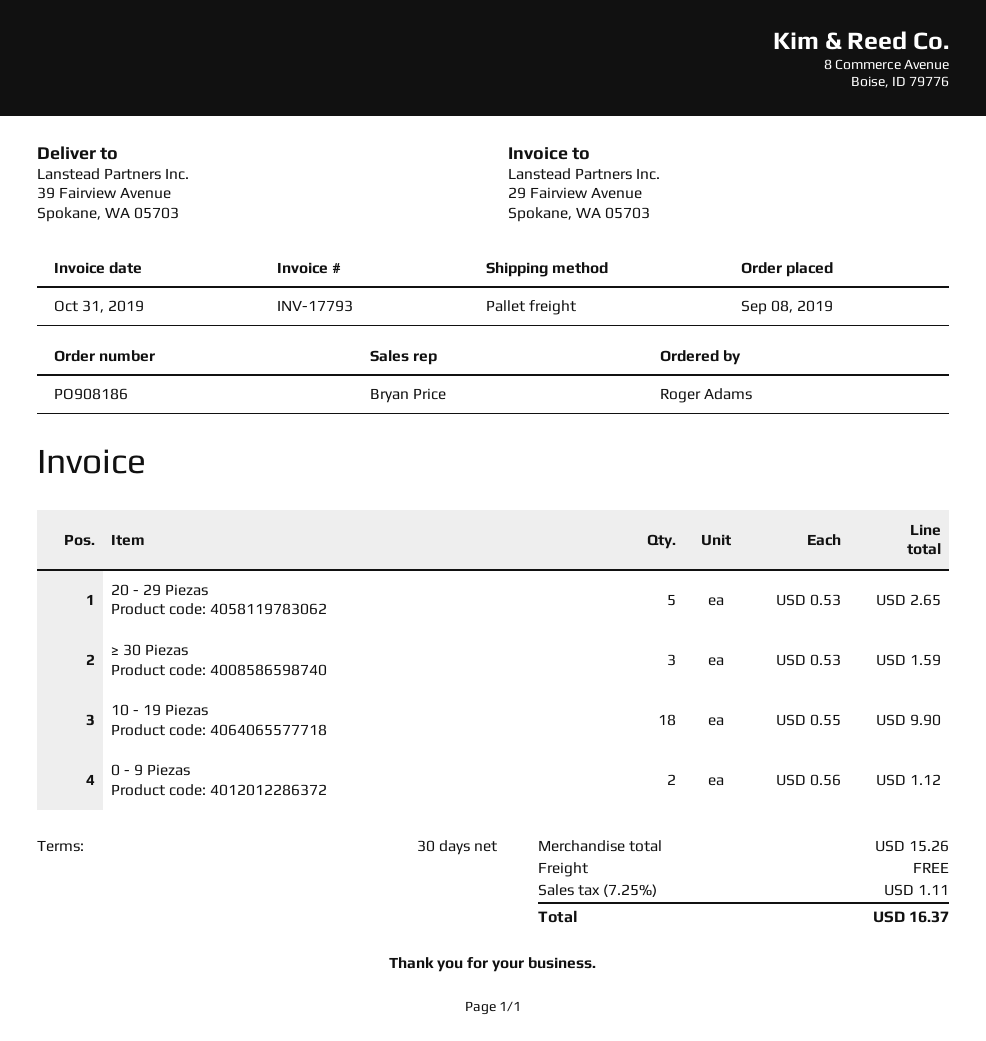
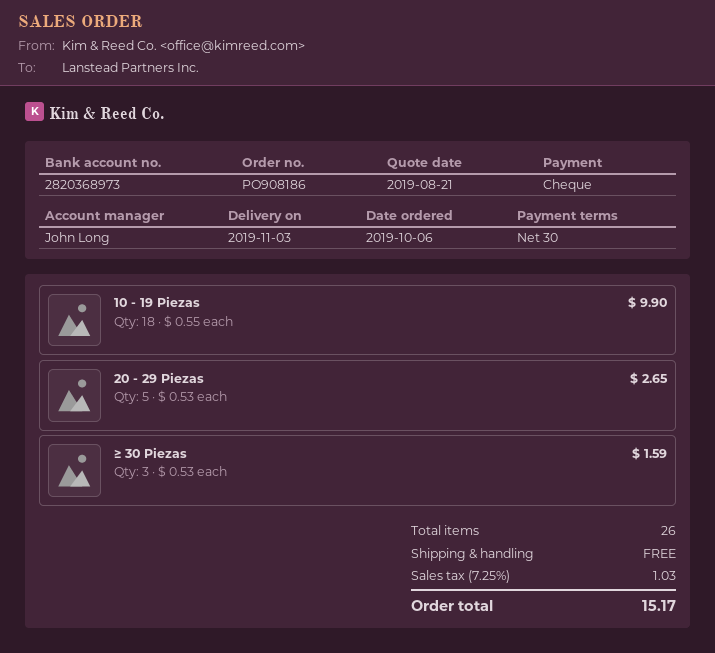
order date: 2019-09-08 -> 2019-10-06
sales rep: Bryan Price -> John Long
0 - 9 Piezas: 2 x 0.56 = 1.12 -> none
tax: 7.25% = 1.11 -> 7.25% = 1.03
total: 16.37 -> 15.17

